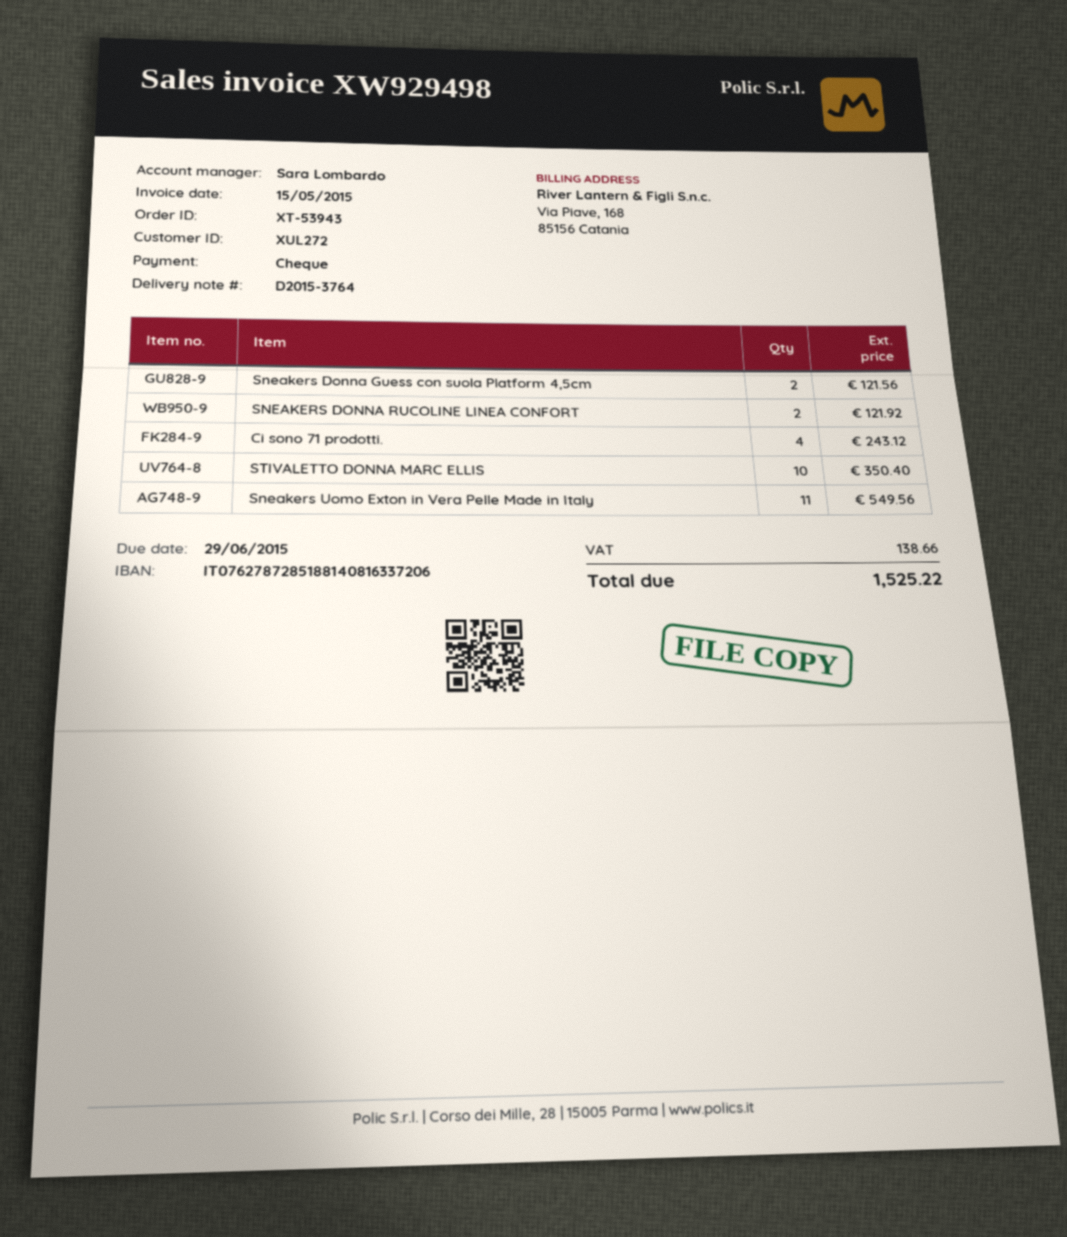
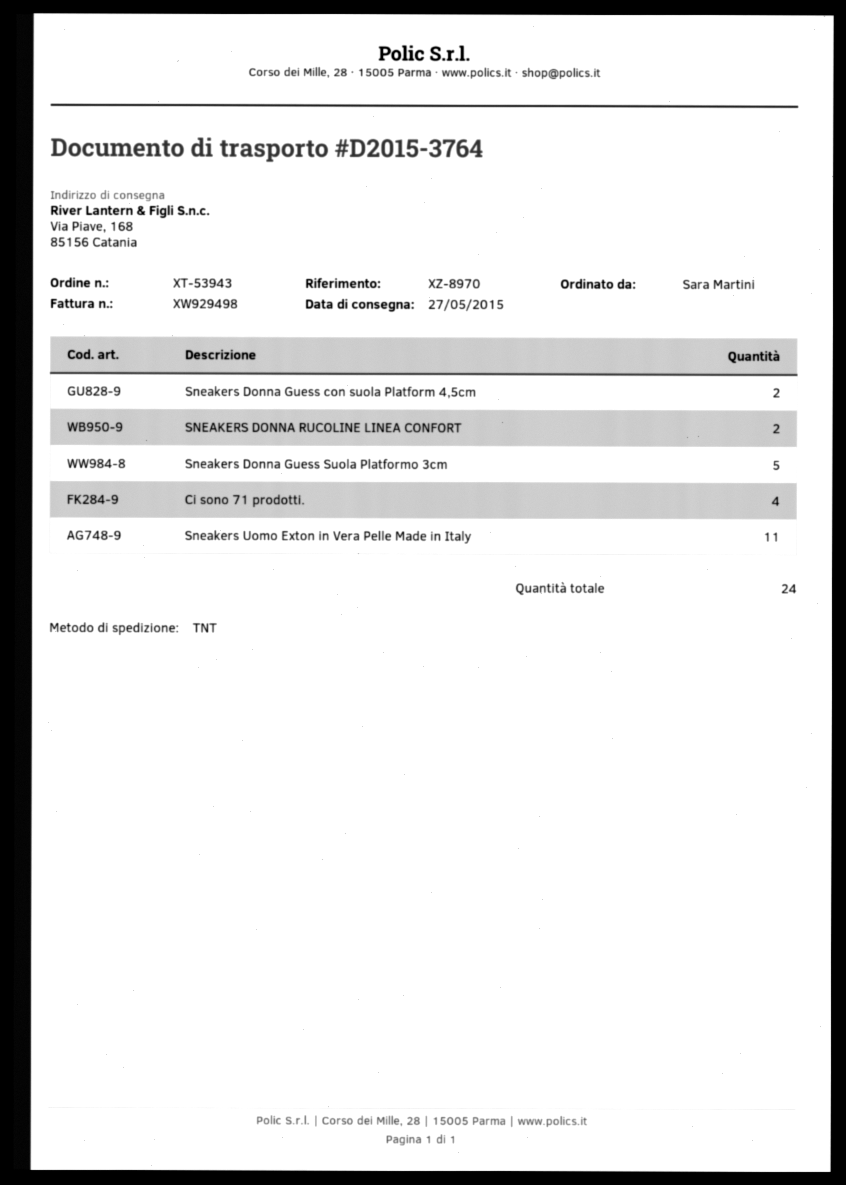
STIVALETTO DONNA MARC ELLIS: 10 -> none
Sneakers Donna Guess Suola Platformo 3cm: none -> 5

